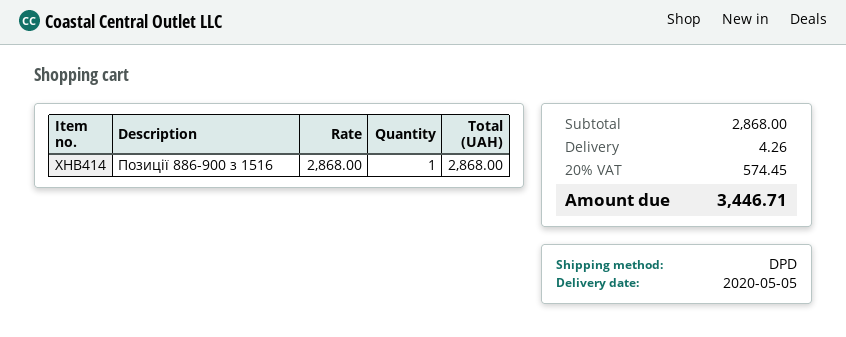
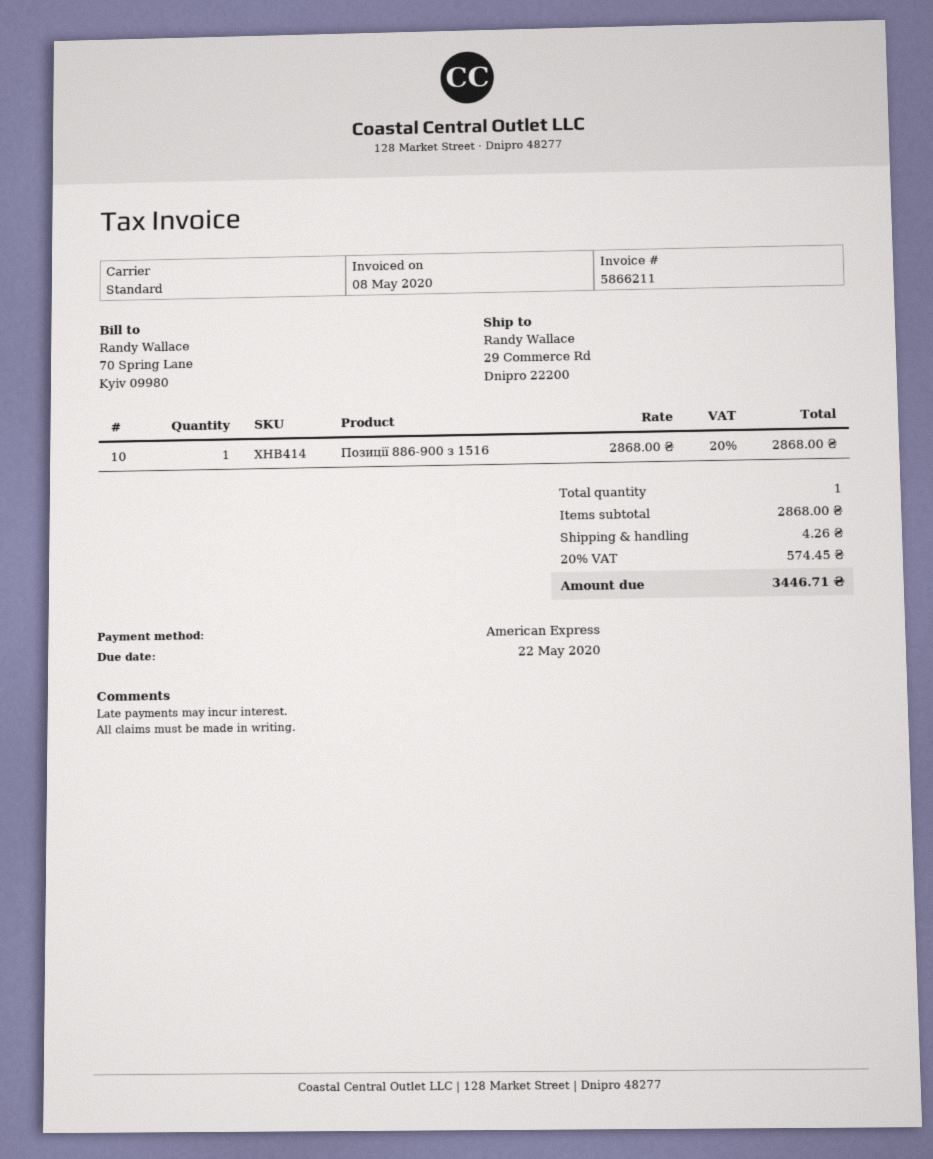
shipping method: DPD -> standard

